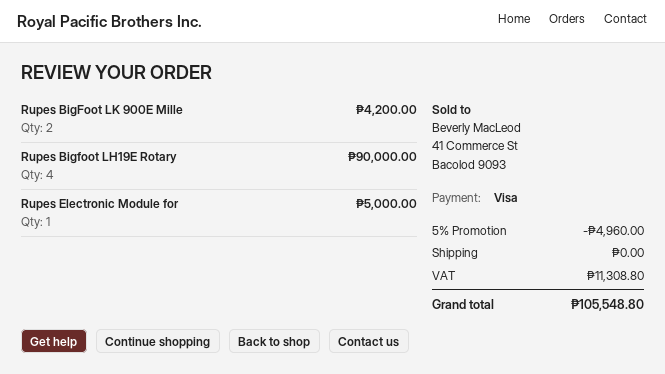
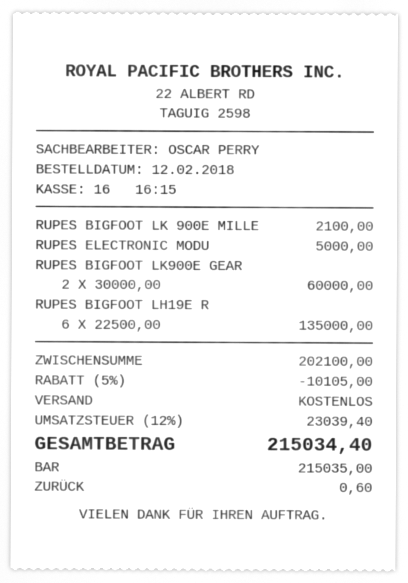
payment method: Visa -> cash
Rupes BigFoot LK 900E Mille: 2 for 4200.00 -> 1 for 2100.00
Rupes Bigfoot LH19E Rotary: 4 for 90000.00 -> 6 for 135000.00
RUPES BIGFOOT LK900E GEAR: none -> 2 for 60000.00
discount: 5% = 4960.00 -> 5% = 10105.00
tax: 11308.80 -> 23039.40
total: 105548.80 -> 215034.40

